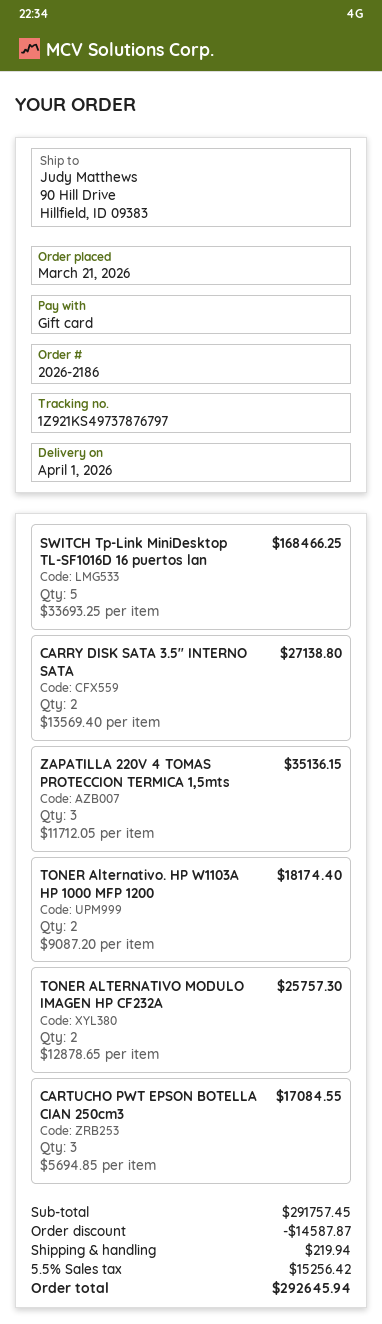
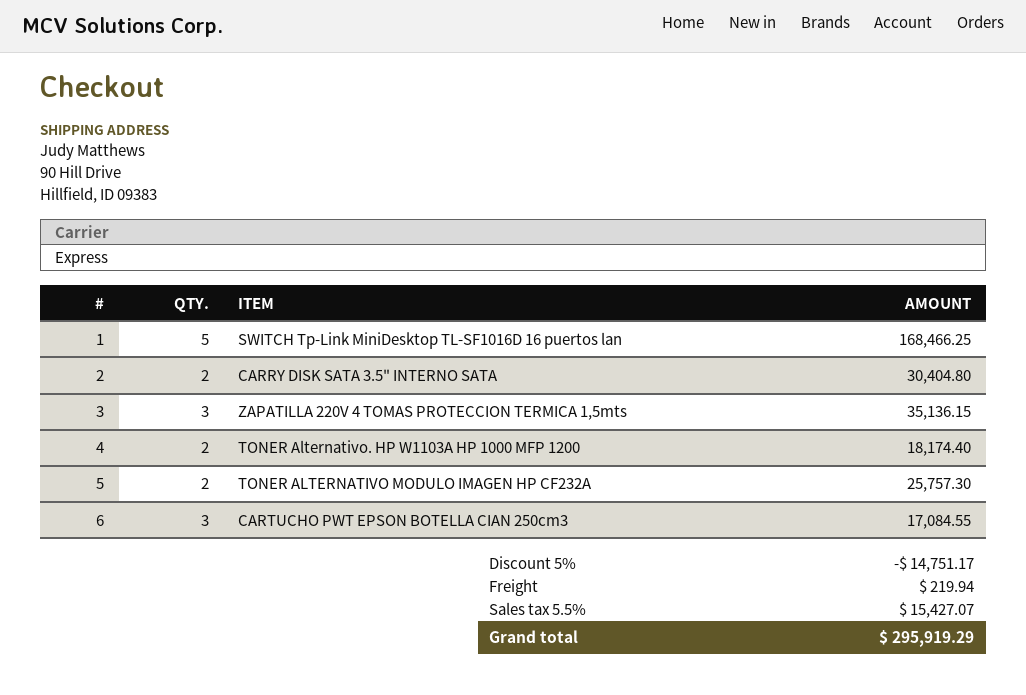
CARRY DISK SATA 3.5" INTERNO SATA: 2 for 27138.80 -> 2 for 30404.80
discount: 14587.87 -> 14751.17
tax: 5.5% = 15256.42 -> 5.5% = 15427.07
total: 292645.94 -> 295919.29

